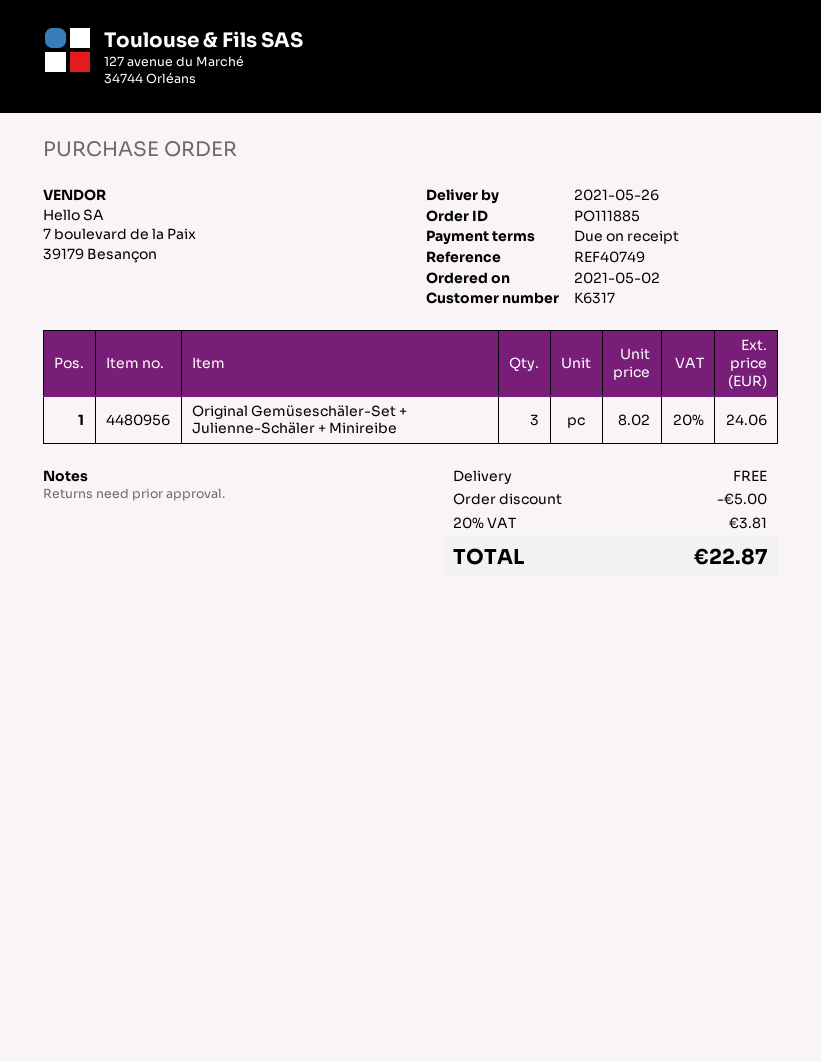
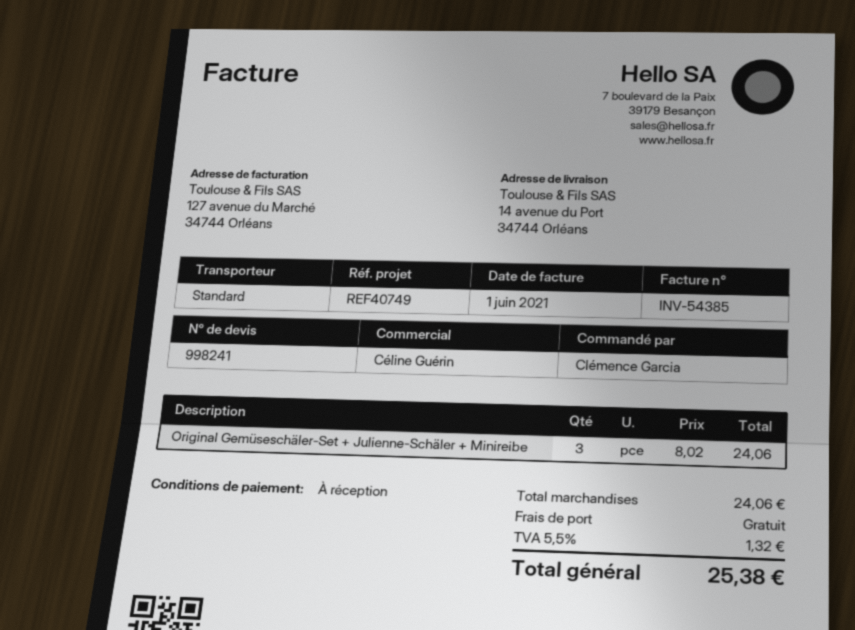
discount: 5.00 -> none
tax: 20% = 3.81 -> 5.5% = 1.32
total: 22.87 -> 25.38

